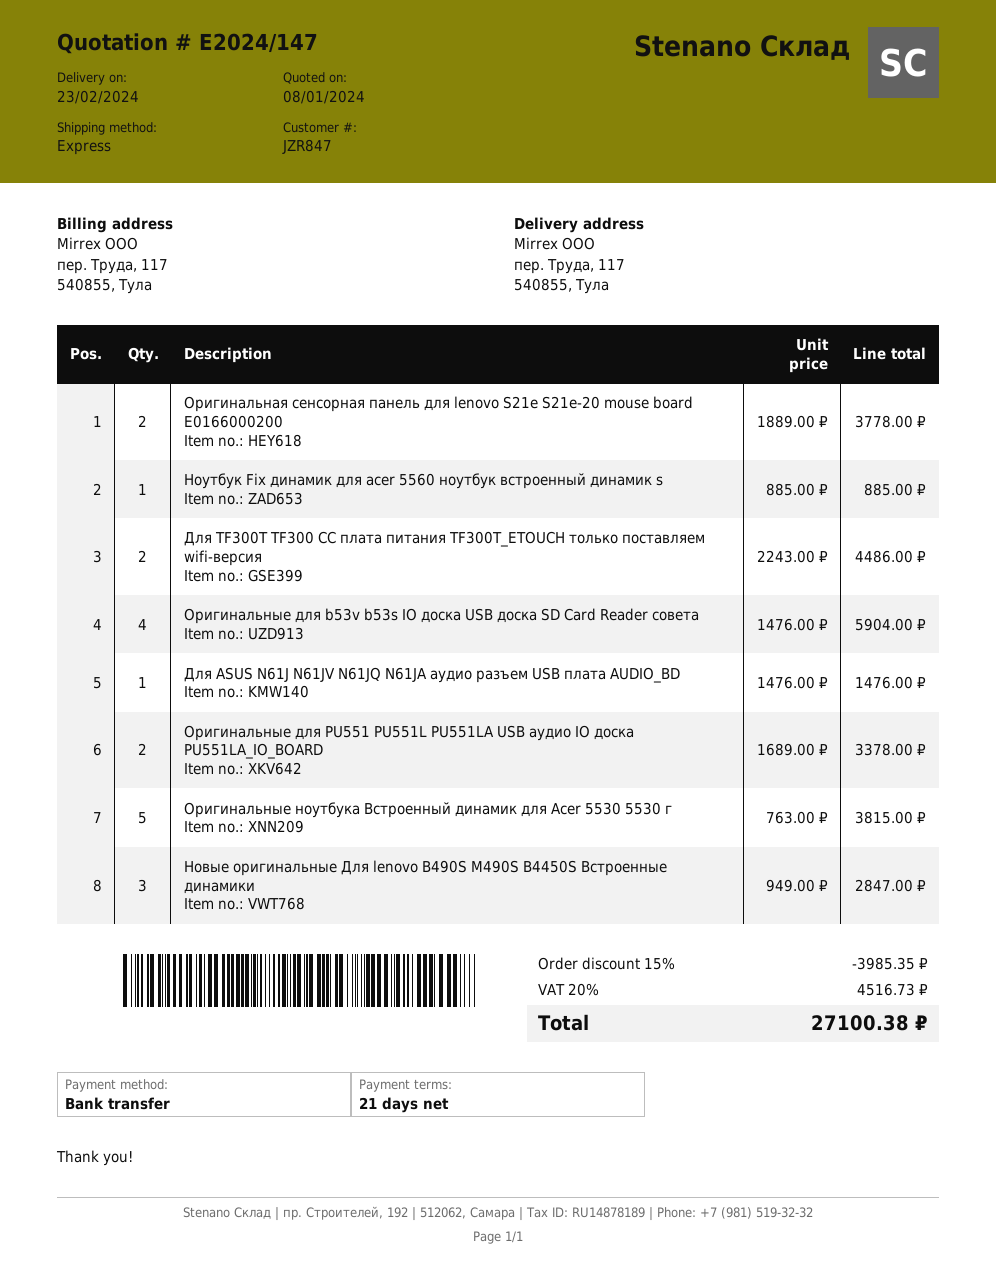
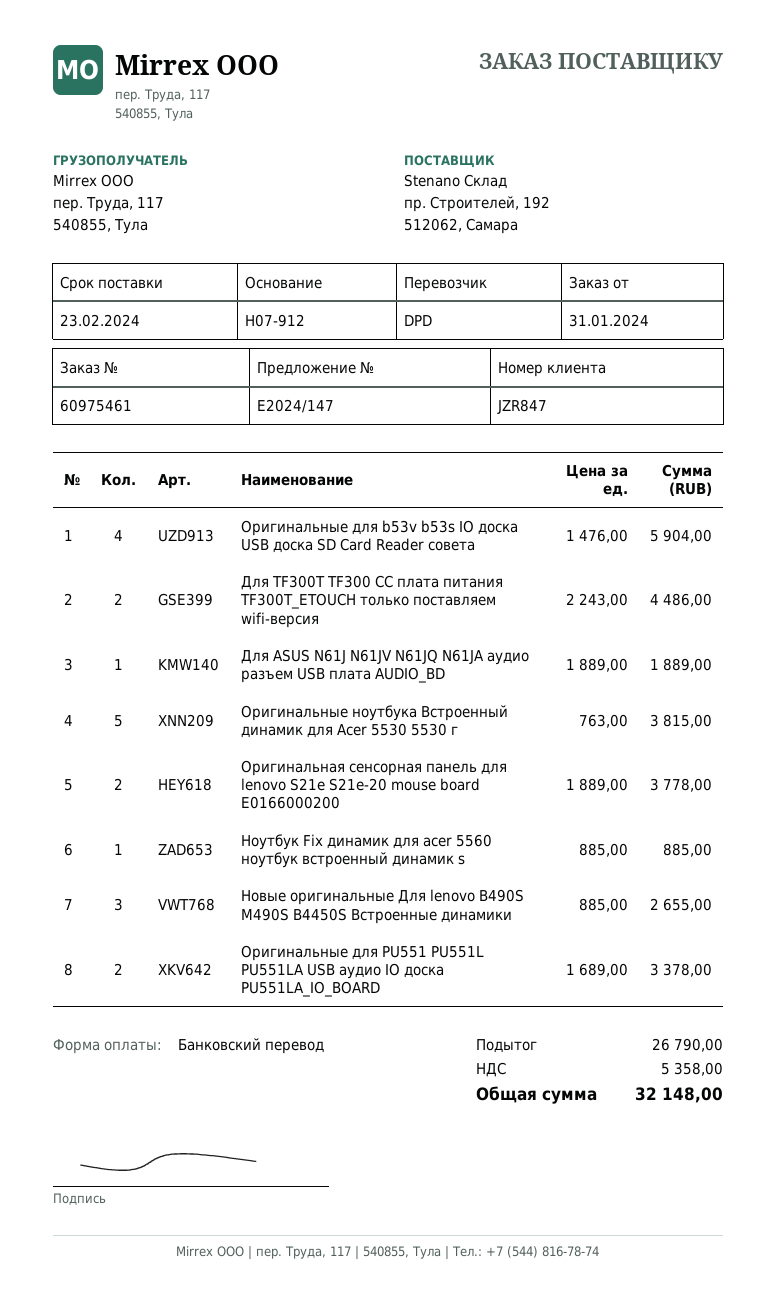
shipping method: express -> DPD
Для ASUS N61J N61JV N61JQ N61JA аудио разъем USB плата AUDIO_BD: 1 x 1476.00 = 1476.00 -> 1 x 1889.00 = 1889.00
Новые оригинальные Для lenovo B490S M490S B4450S Встроенные динамики: 3 x 949.00 = 2847.00 -> 3 x 885.00 = 2655.00
discount: 15% = 3985.35 -> none
tax: 4516.73 -> 5358.00
total: 27100.38 -> 32148.00

